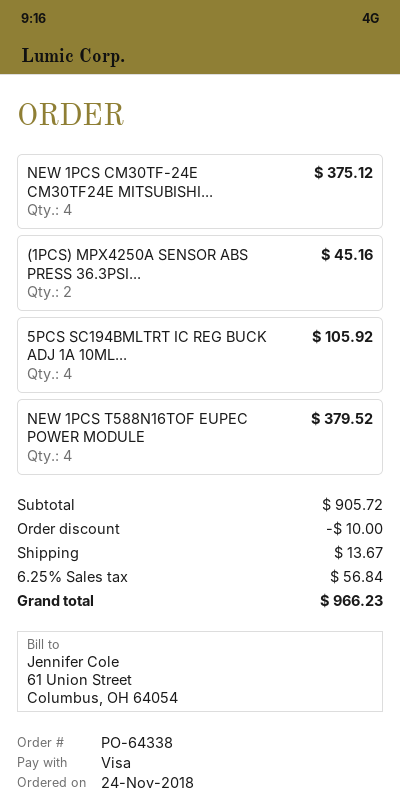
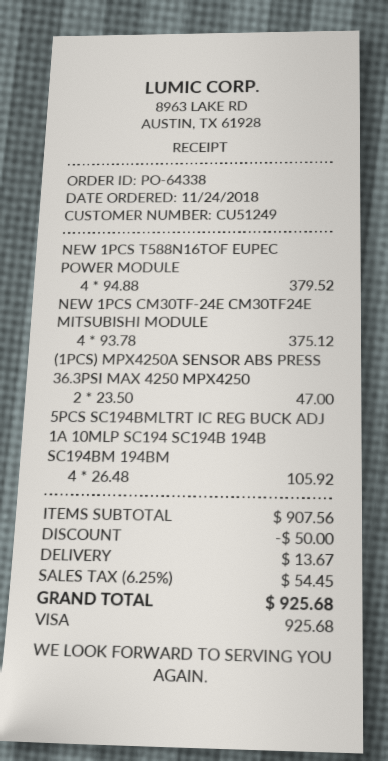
(1PCS) MPX4250A SENSOR ABS PRESS 36.3PSI...: 2 for 45.16 -> 2 for 47.00
subtotal: 905.72 -> 907.56
discount: 10.00 -> 50.00
tax: 6.25% = 56.84 -> 6.25% = 54.45
total: 966.23 -> 925.68

